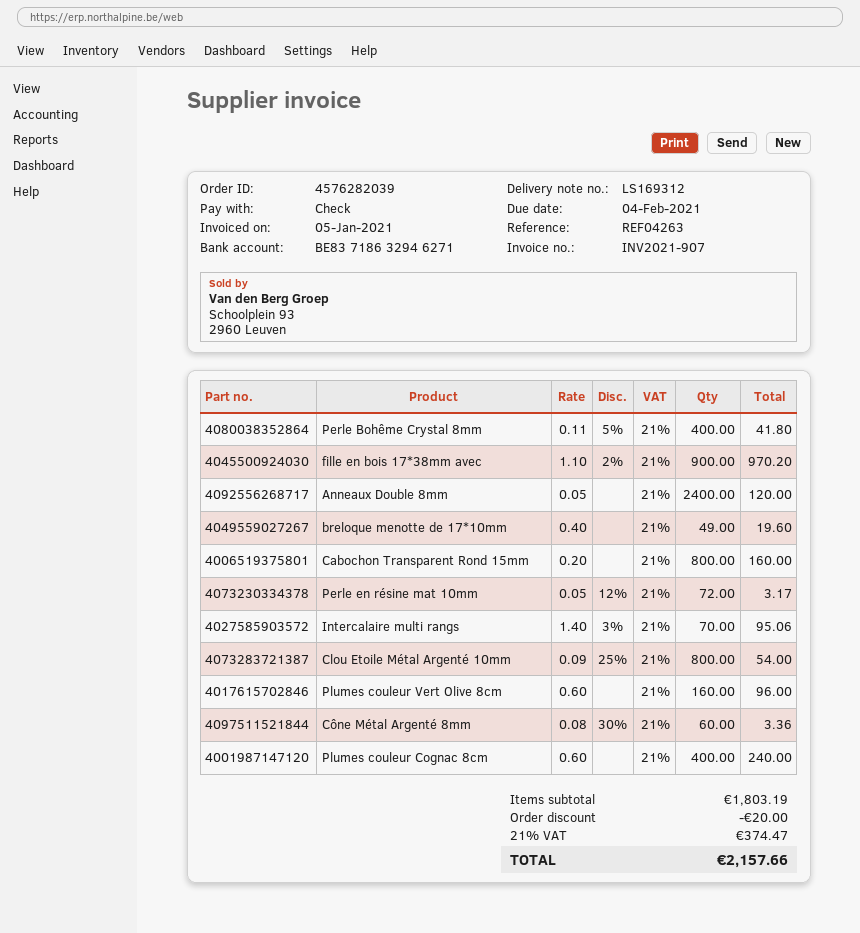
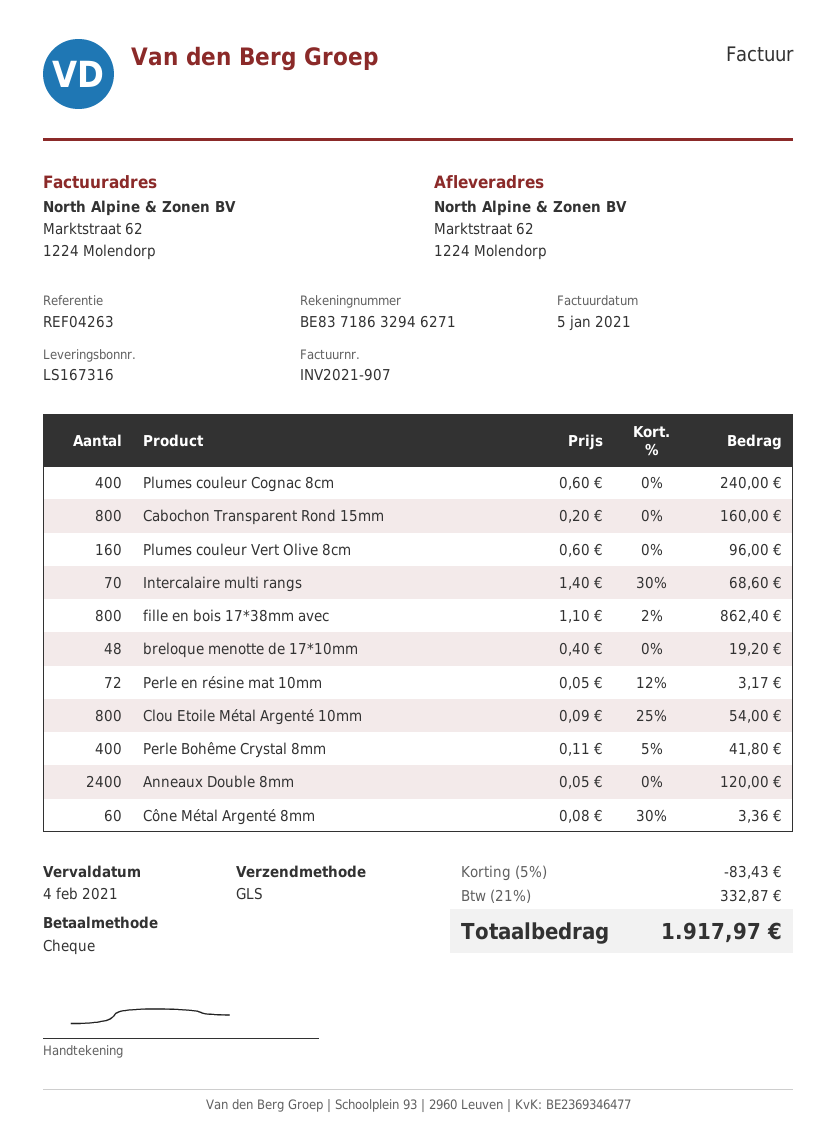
delivery note number: LS169312 -> LS167316
fille en bois 17*38mm avec: 900 x 1.10 - 2% = 970.20 -> 800 x 1.10 - 2% = 862.40
breloque menotte de 17*10mm: 49 x 0.40 = 19.60 -> 48 x 0.40 = 19.20
Intercalaire multi rangs: 70 x 1.40 - 3% = 95.06 -> 70 x 1.40 - 30% = 68.60
discount: 20.00 -> 83.43
tax: 21% = 374.47 -> 21% = 332.87
total: 2157.66 -> 1917.97

